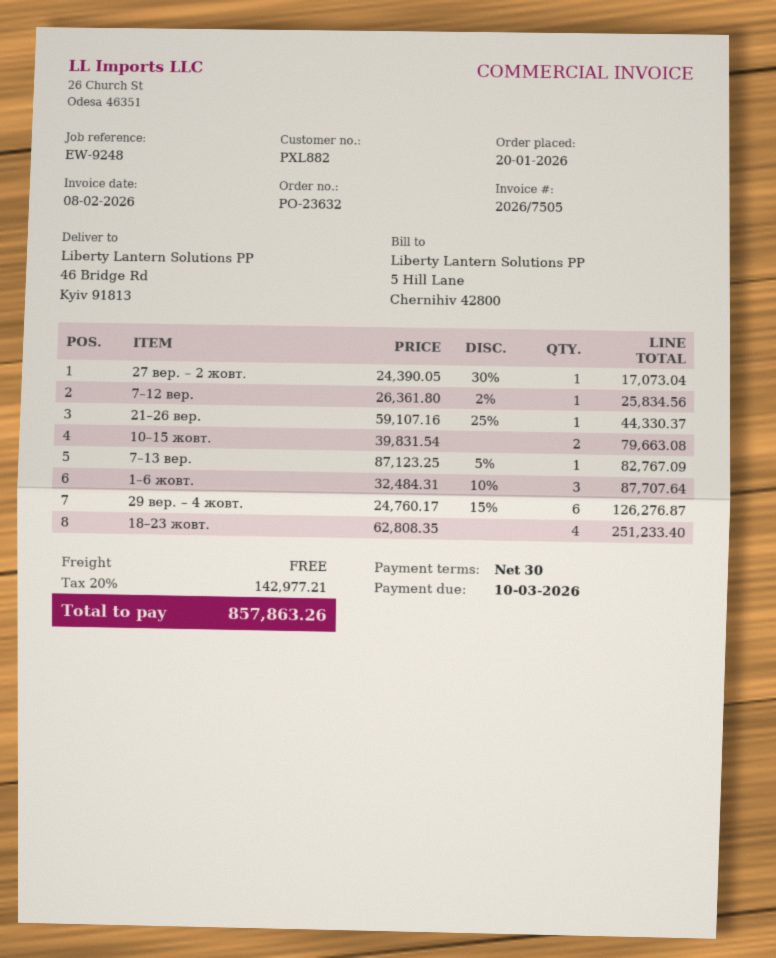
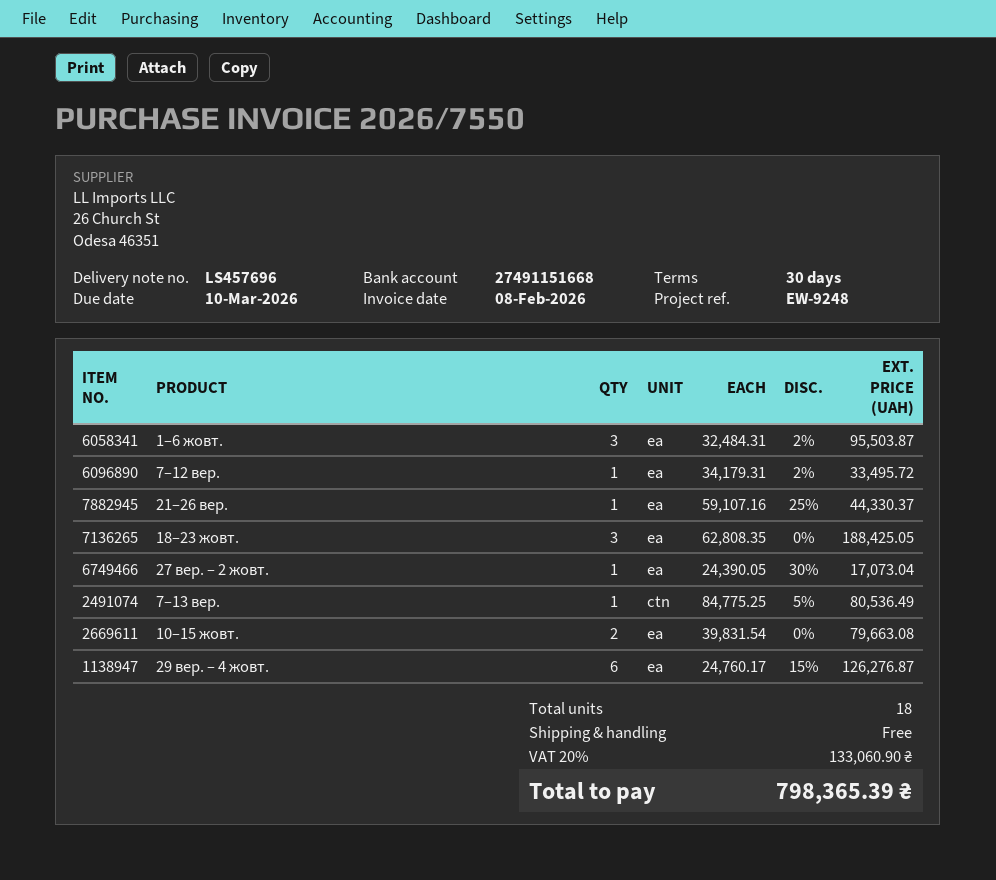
invoice number: 2026/7505 -> 2026/7550
7–12 вер.: 1 x 26361.80 - 2% = 25834.56 -> 1 x 34179.31 - 2% = 33495.72
7–13 вер.: 1 x 87123.25 - 5% = 82767.09 -> 1 x 84775.25 - 5% = 80536.49
1–6 жовт.: 3 x 32484.31 - 10% = 87707.64 -> 3 x 32484.31 - 2% = 95503.87
18–23 жовт.: 4 x 62808.35 = 251233.40 -> 3 x 62808.35 = 188425.05
tax: 20% = 142977.21 -> 20% = 133060.90
total: 857863.26 -> 798365.39

